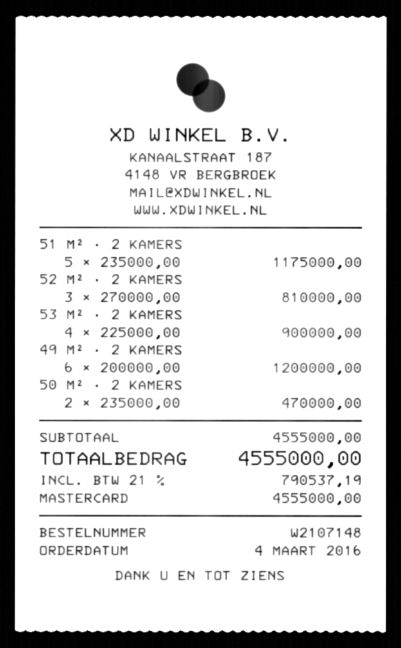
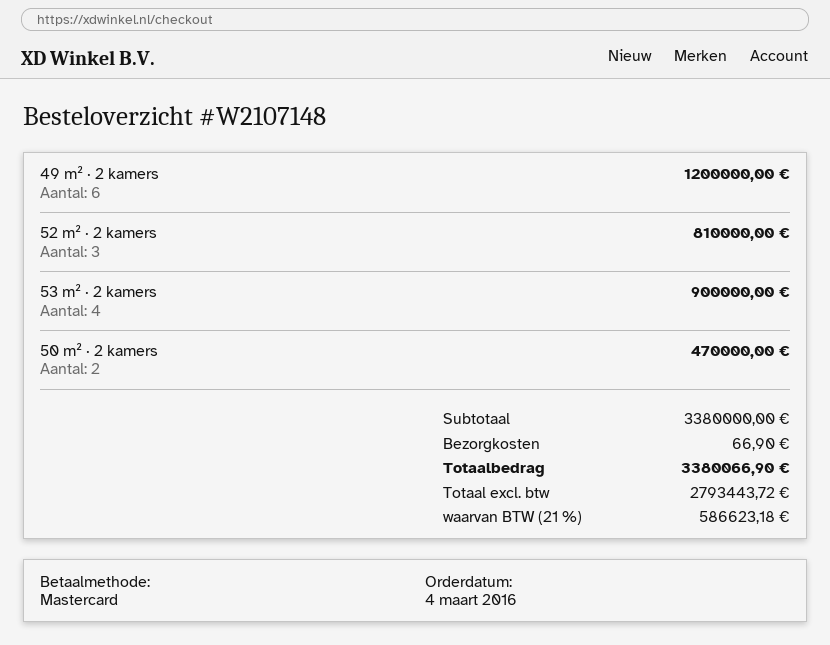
51 M² · 2 KAMERS: 5 for 1175000.00 -> none
subtotal: 4555000.00 -> 3380000.00
shipping: none -> 66.90
tax: 21% = 790537.19 -> 21% = 586623.18
total: 4555000.00 -> 3380066.90

